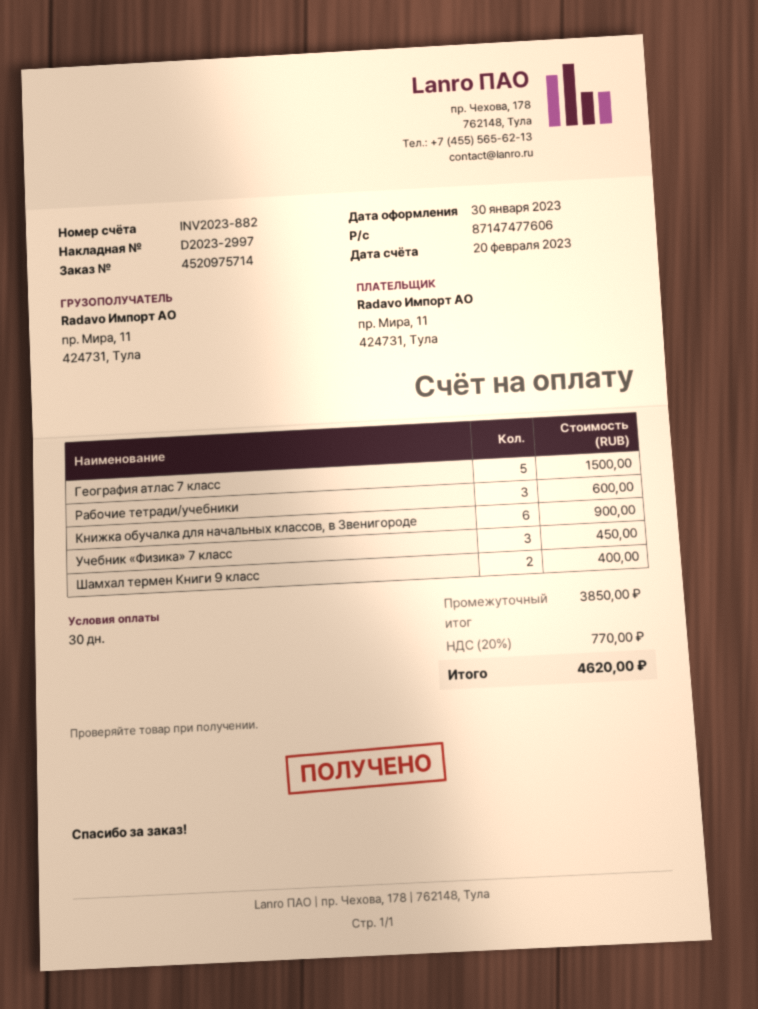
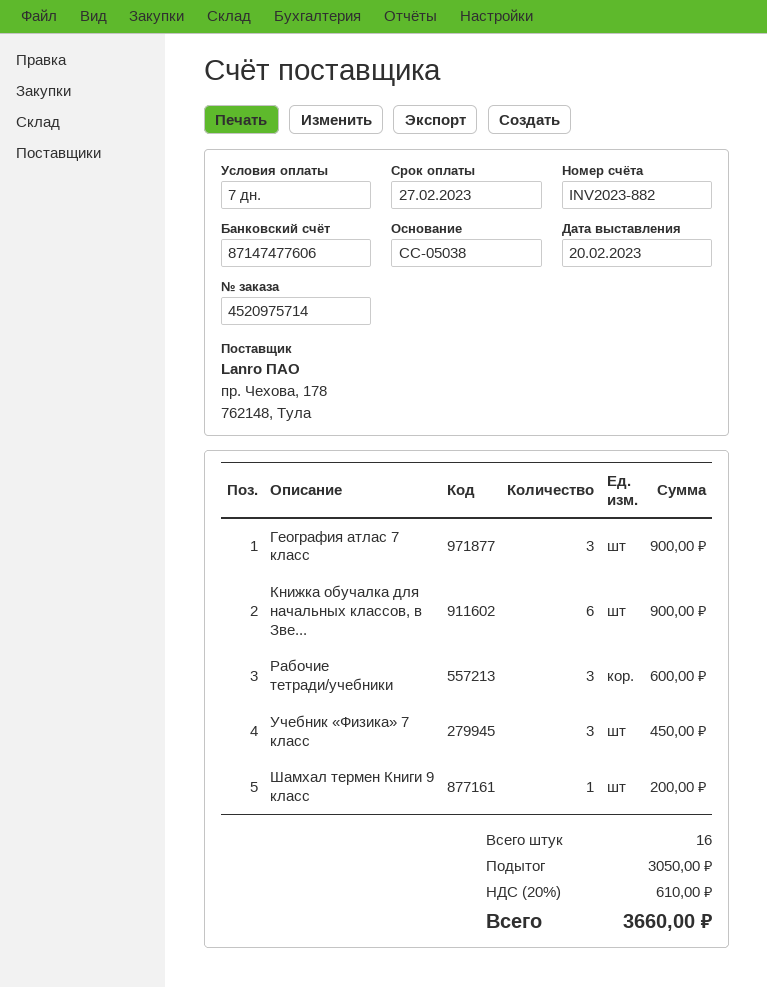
payment terms: 30 days -> 7 days
География атлас 7 класс: 5 for 1500.00 -> 3 for 900.00
Шамхал термен Книги 9 класс: 2 for 400.00 -> 1 for 200.00
subtotal: 3850.00 -> 3050.00
tax: 20% = 770.00 -> 20% = 610.00
total: 4620.00 -> 3660.00

